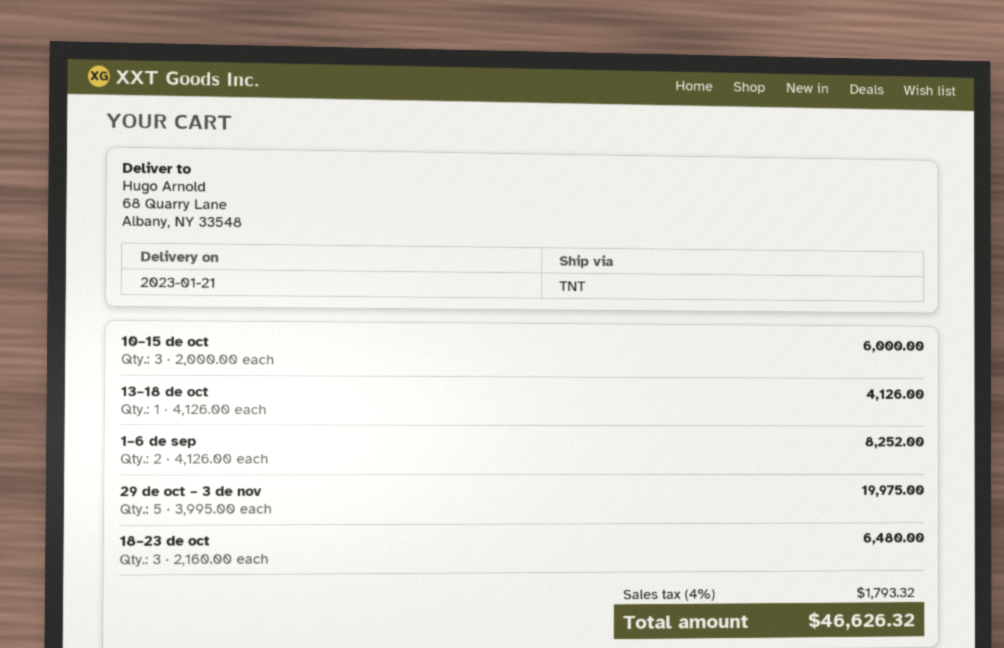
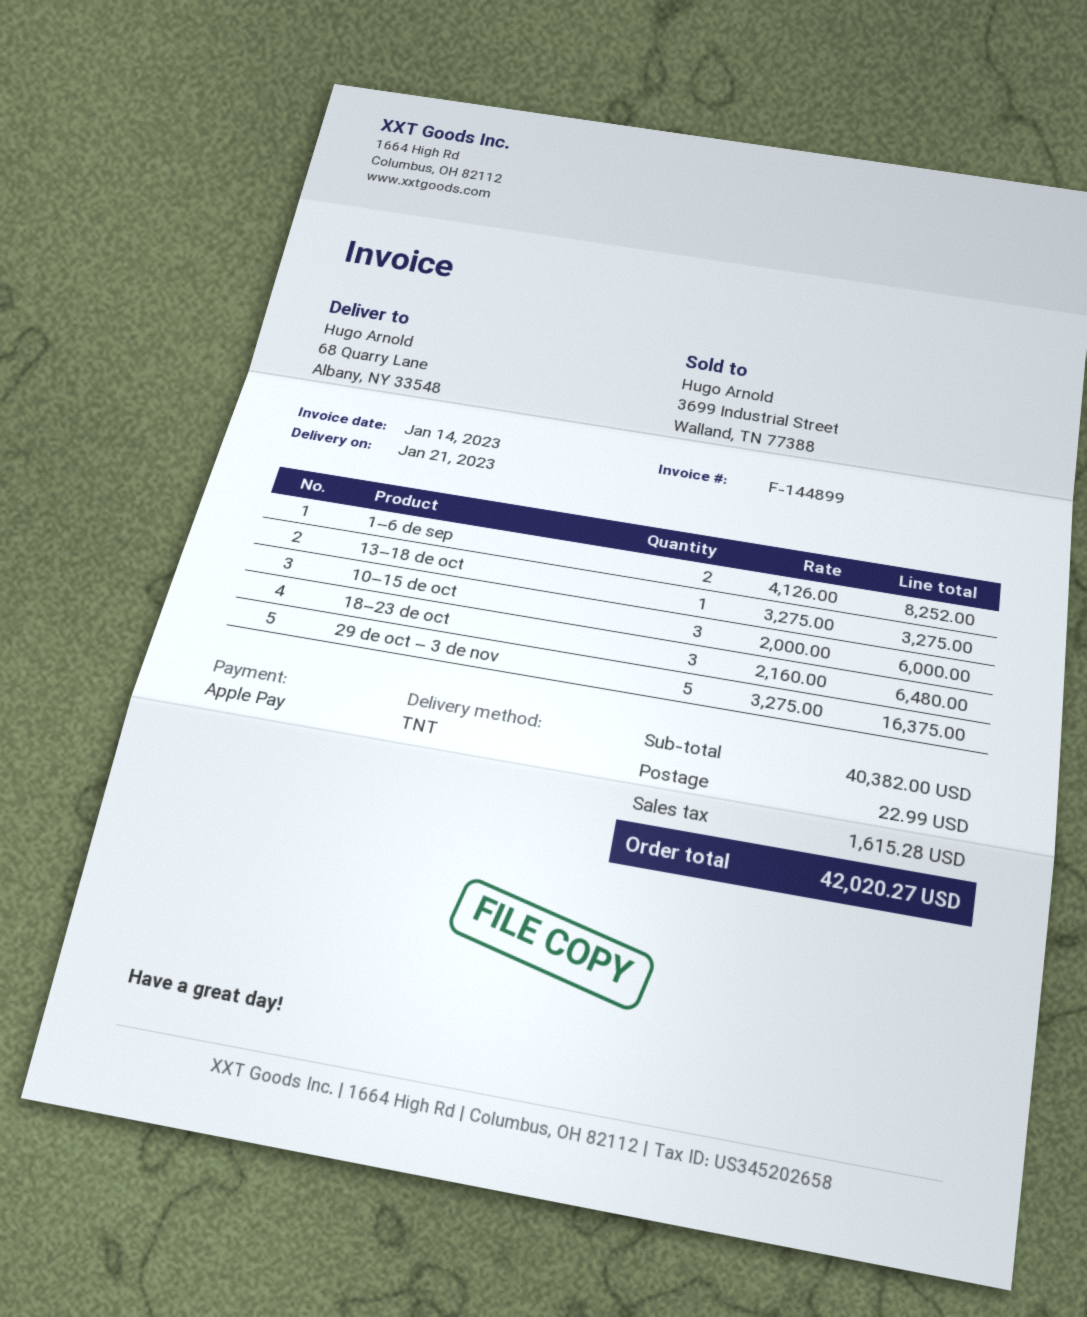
13–18 de oct: 1 x 4126.00 = 4126.00 -> 1 x 3275.00 = 3275.00
29 de oct – 3 de nov: 5 x 3995.00 = 19975.00 -> 5 x 3275.00 = 16375.00
shipping: none -> 22.99
tax: 1793.32 -> 1615.28
total: 46626.32 -> 42020.27

